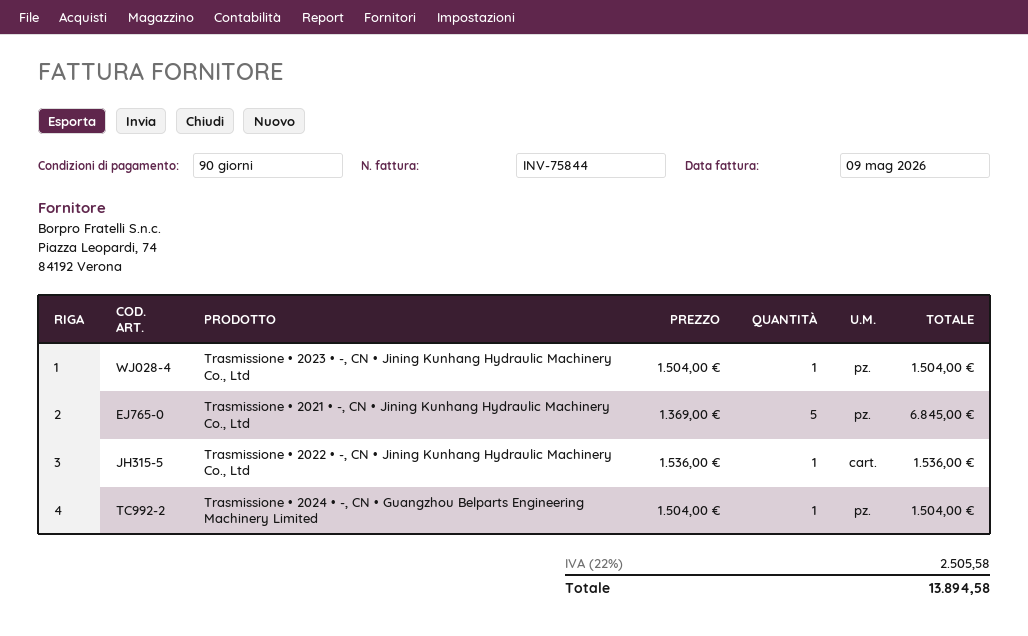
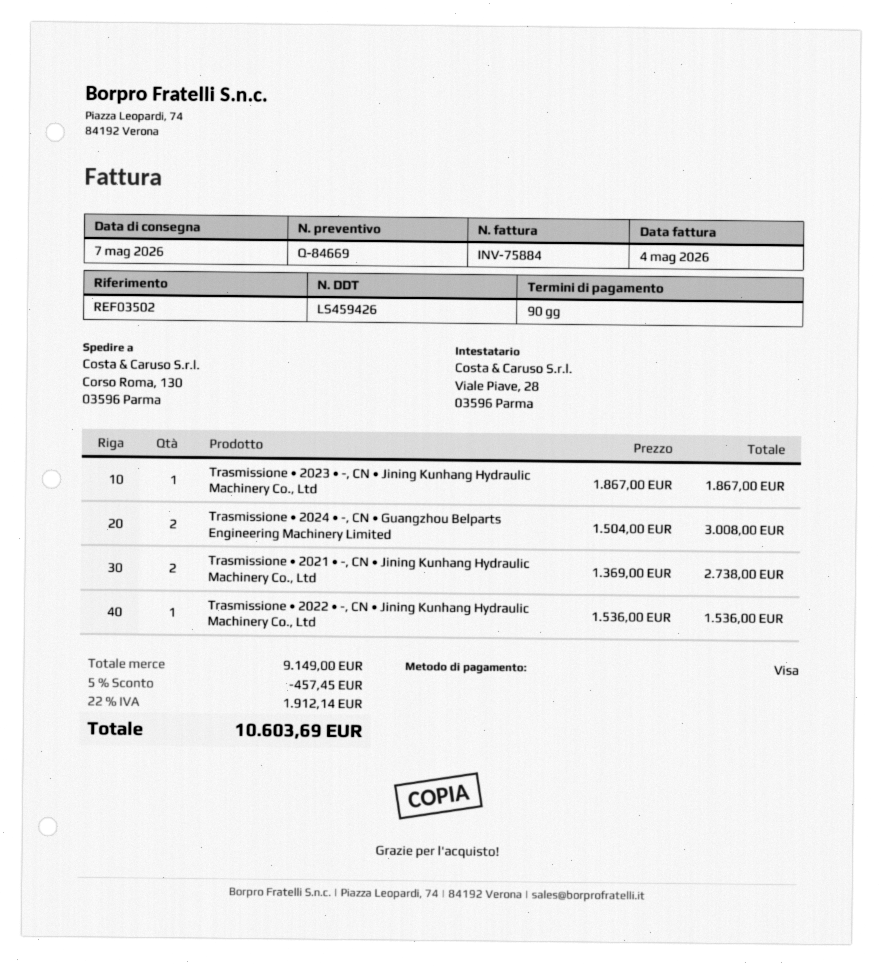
invoice number: INV-75844 -> INV-75884
invoice date: 2026-05-09 -> 2026-05-04
Trasmissione • 2023 • -, CN • Jining Kunhang Hydraulic Machinery Co., Ltd: 1 x 1504.00 = 1504.00 -> 1 x 1867.00 = 1867.00
Trasmissione • 2021 • -, CN • Jining Kunhang Hydraulic Machinery Co., Ltd: 5 x 1369.00 = 6845.00 -> 2 x 1369.00 = 2738.00
Trasmissione • 2024 • -, CN • Guangzhou Belparts Engineering Machinery Limited: 1 x 1504.00 = 1504.00 -> 2 x 1504.00 = 3008.00
discount: none -> 5% = 457.45
tax: 22% = 2505.58 -> 22% = 1912.14
total: 13894.58 -> 10603.69

